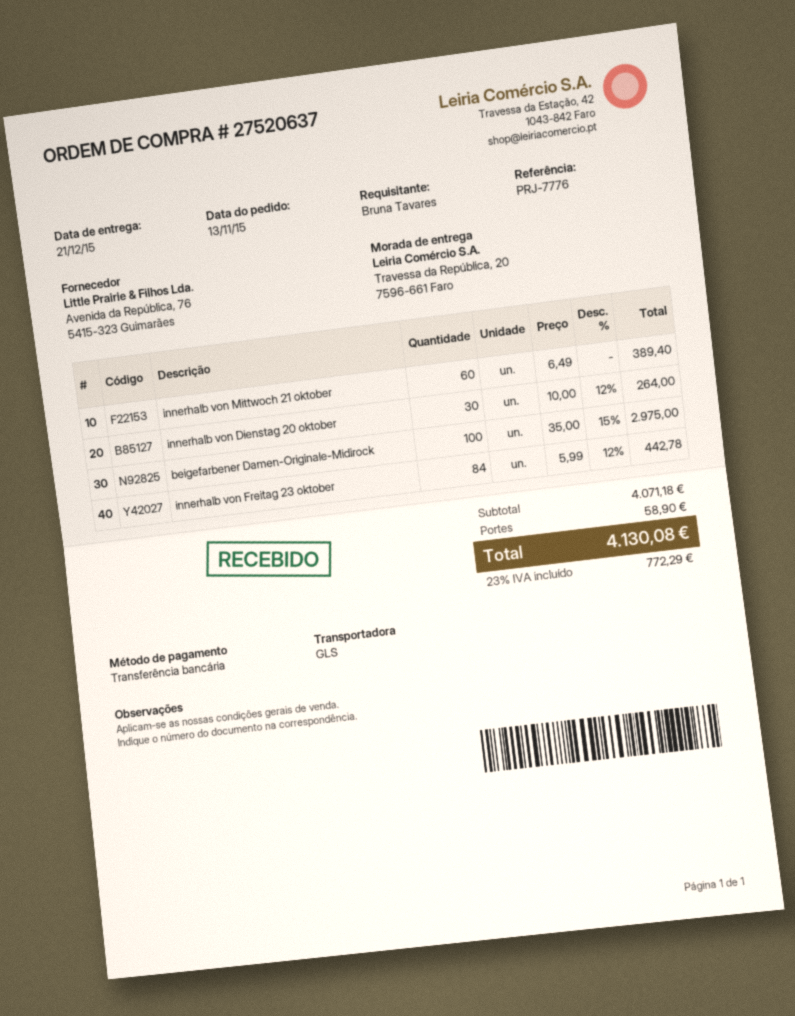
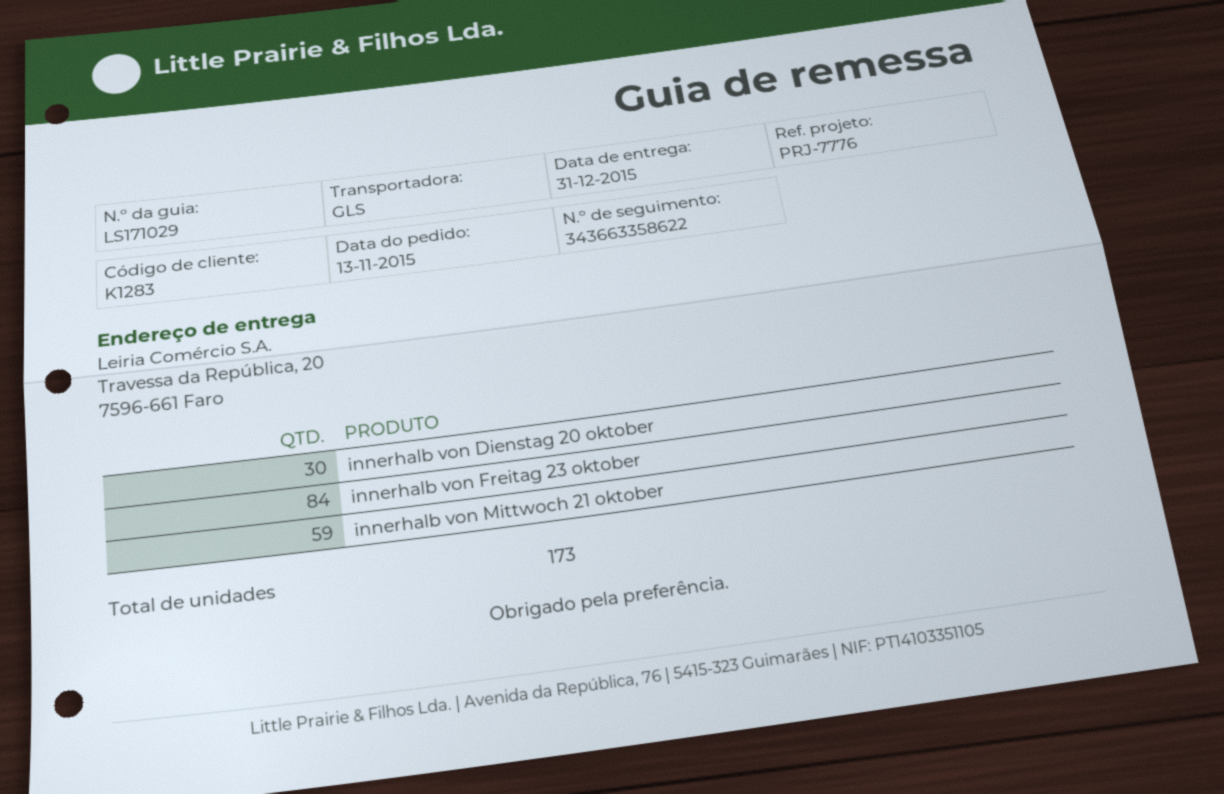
delivery date: 2015-12-21 -> 2015-12-31
innerhalb von Mittwoch 21 oktober: 60 -> 59
beigefarbener Damen-Originale-Midirock: 100 -> none

